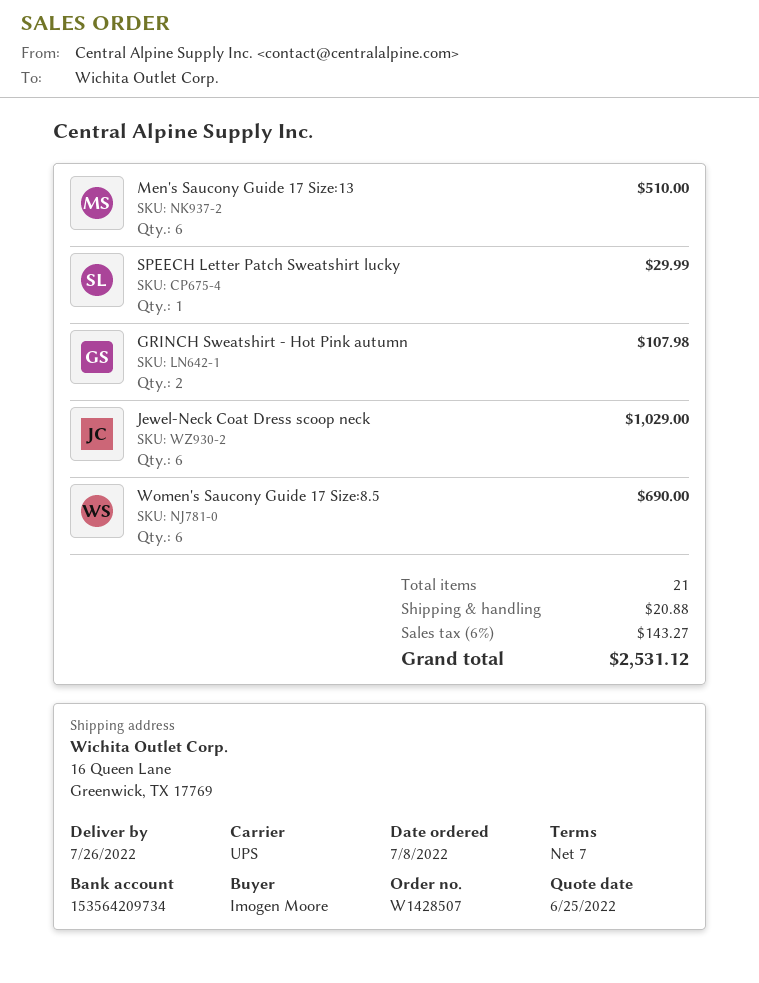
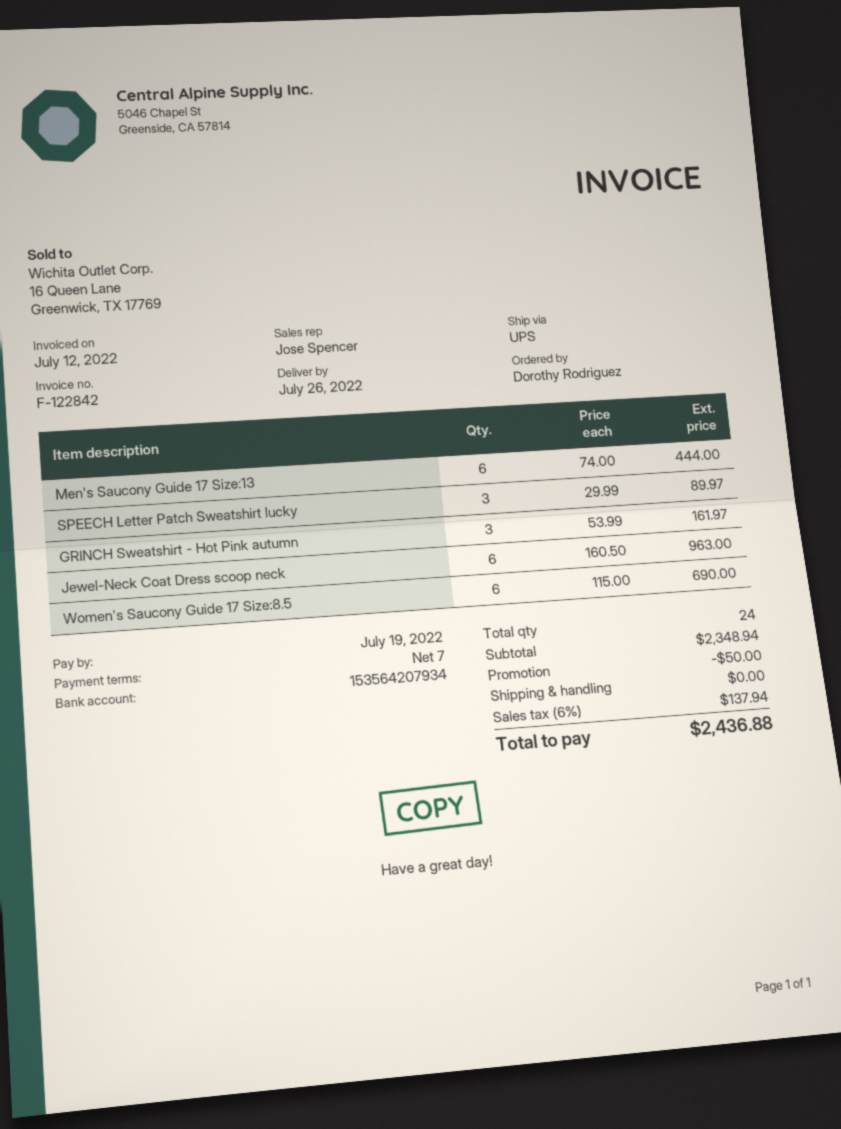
ordered by: Imogen Moore -> Dorothy Rodriguez
bank account: 153564209734 -> 153564207934
Men's Saucony Guide 17 Size:13: 6 for 510.00 -> 6 for 444.00
SPEECH Letter Patch Sweatshirt lucky: 1 for 29.99 -> 3 for 89.97
GRINCH Sweatshirt - Hot Pink autumn: 2 for 107.98 -> 3 for 161.97
Jewel-Neck Coat Dress scoop neck: 6 for 1029.00 -> 6 for 963.00
total quantity: 21 -> 24
discount: none -> 50.00
shipping: 20.88 -> 0.00
tax: 6% = 143.27 -> 6% = 137.94
total: 2531.12 -> 2436.88

